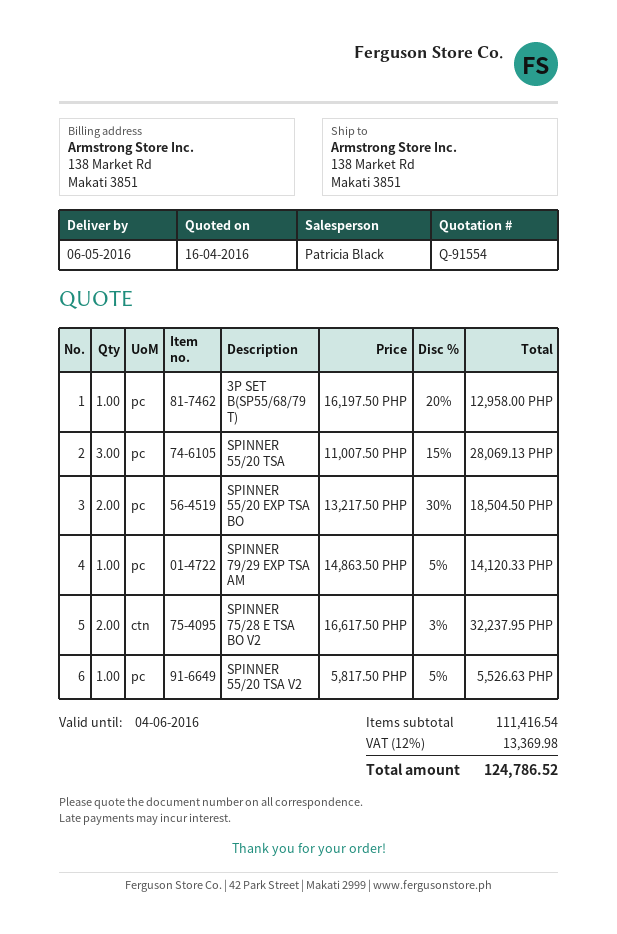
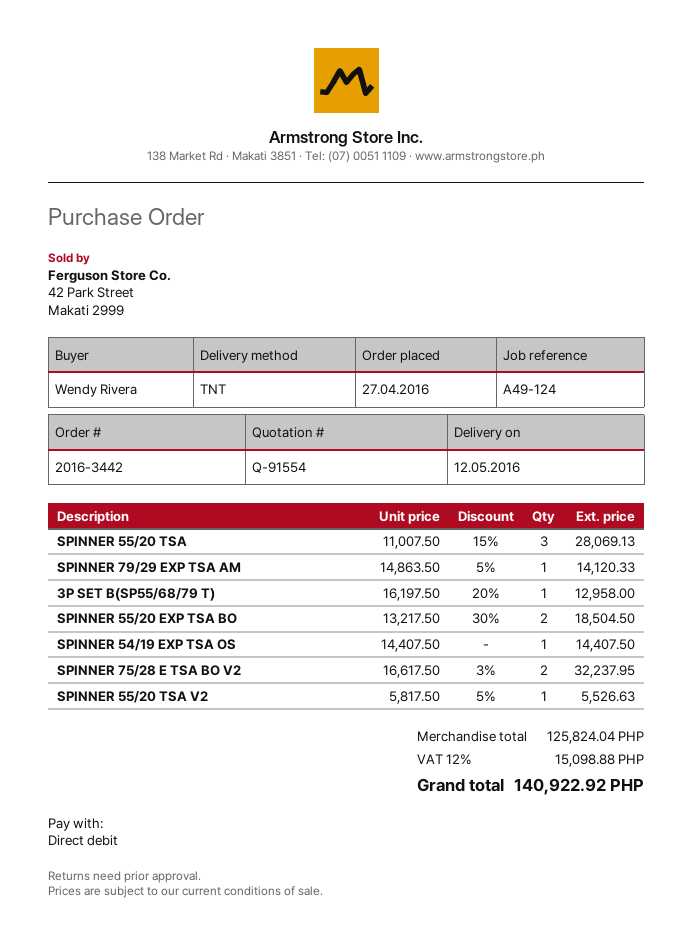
delivery date: 2016-05-06 -> 2016-05-12
SPINNER 54/19 EXP TSA OS: none -> 1 x 14407.50 = 14407.50
subtotal: 111416.54 -> 125824.04
tax: 12% = 13369.98 -> 12% = 15098.88
total: 124786.52 -> 140922.92

